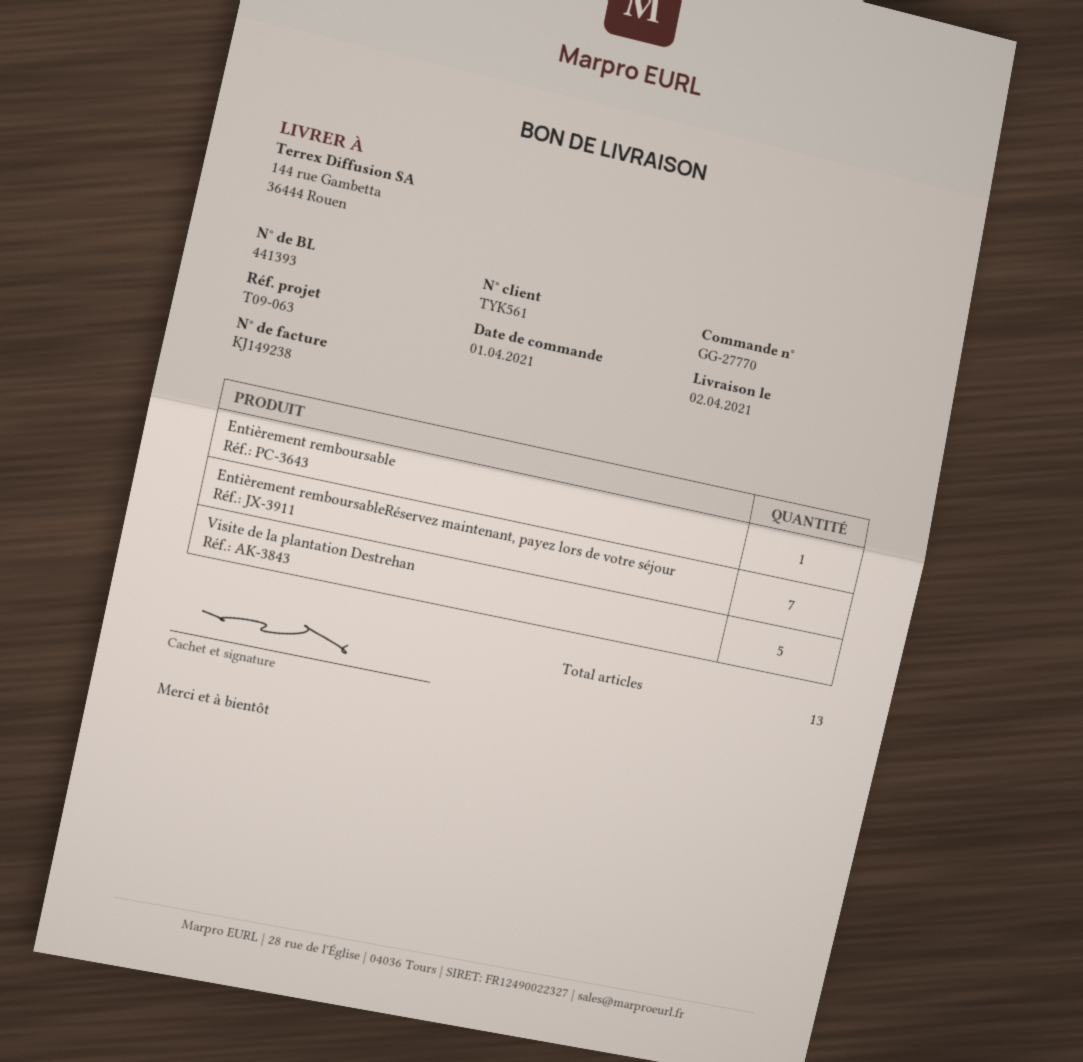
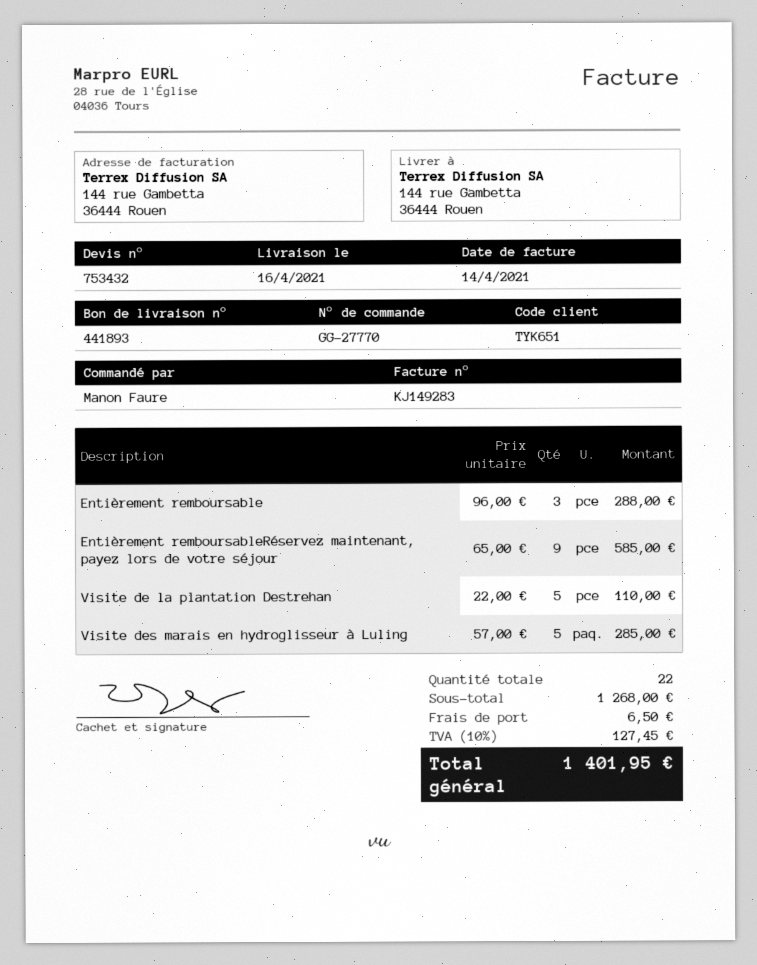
delivery note number: 441393 -> 441893
delivery date: 2021-04-02 -> 2021-04-16
invoice number: KJ149238 -> KJ149283
customer number: TYK561 -> TYK651
Entièrement remboursable: 1 -> 3
Entièrement remboursableRéservez maintenant, payez lors de votre séjour: 7 -> 9
Visite des marais en hydroglisseur à Luling: none -> 5
total quantity: 13 -> 22

